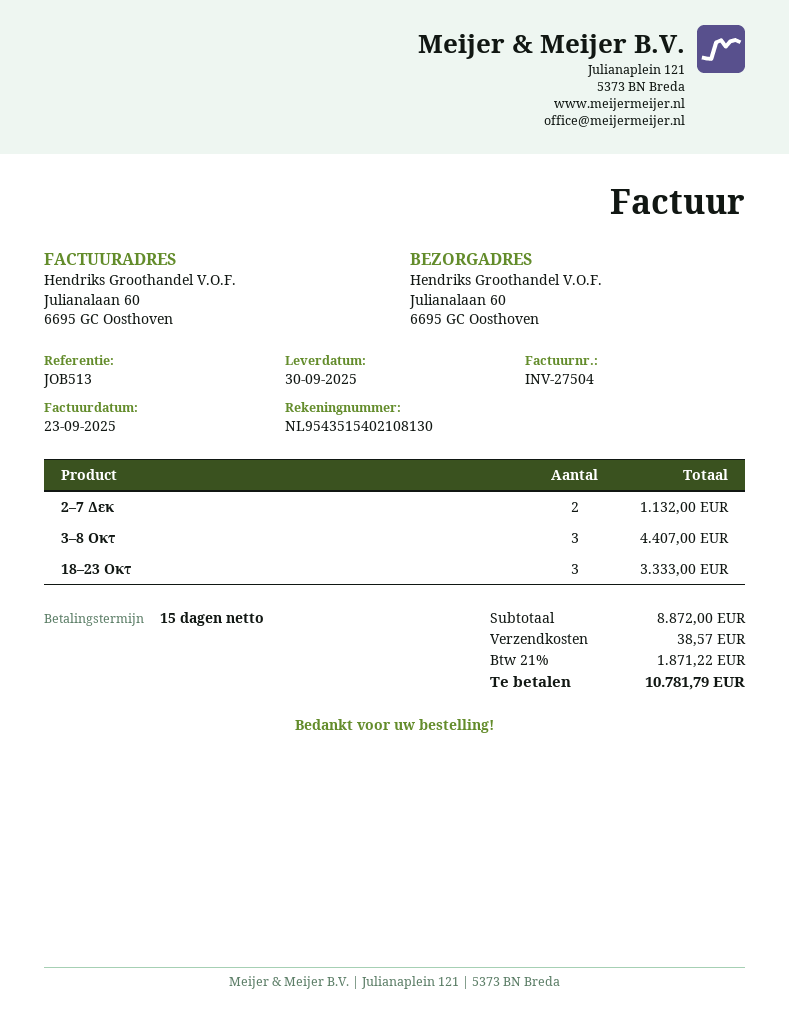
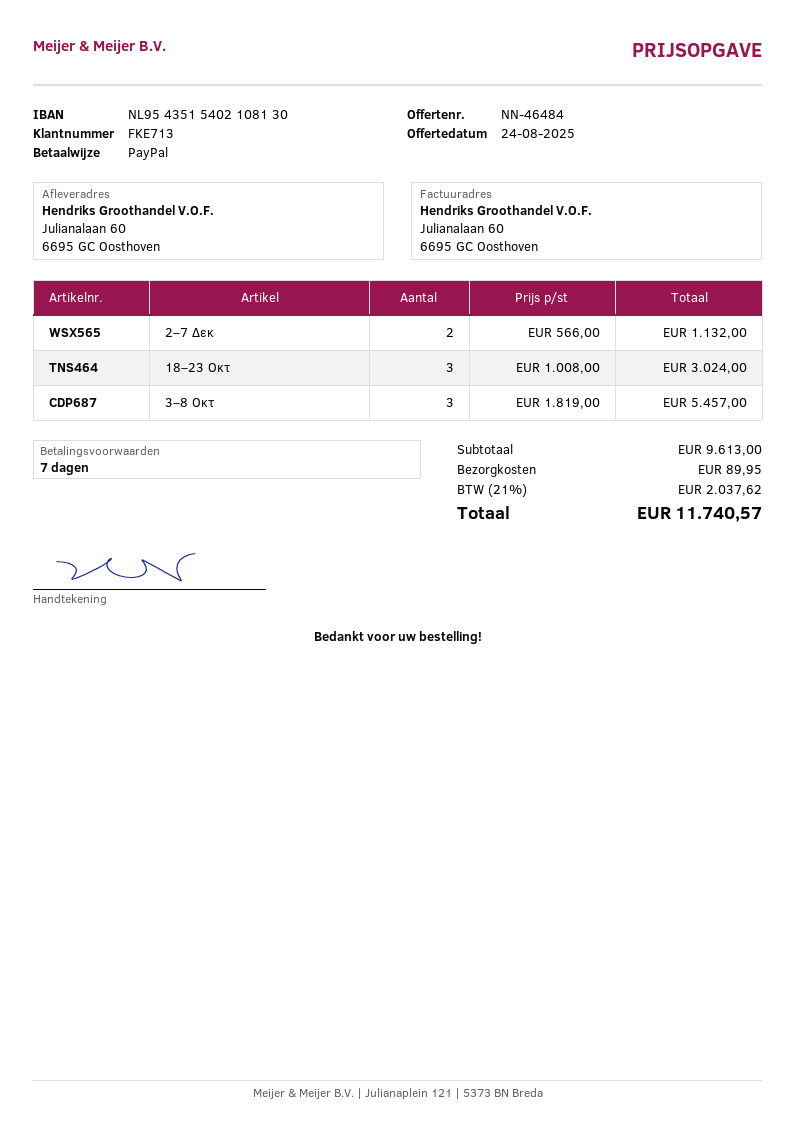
payment terms: 15 days -> 7 days
3–8 Οκτ: 3 for 4407.00 -> 3 for 5457.00
18–23 Οκτ: 3 for 3333.00 -> 3 for 3024.00
subtotal: 8872.00 -> 9613.00
shipping: 38.57 -> 89.95
tax: 21% = 1871.22 -> 21% = 2037.62
total: 10781.79 -> 11740.57

